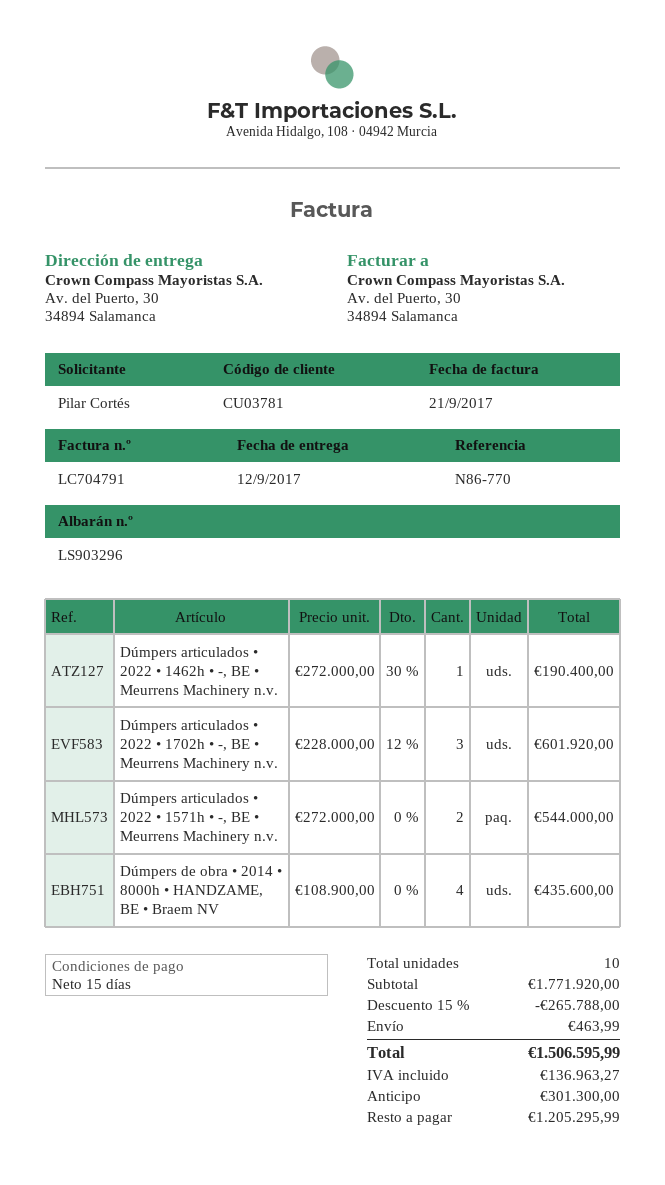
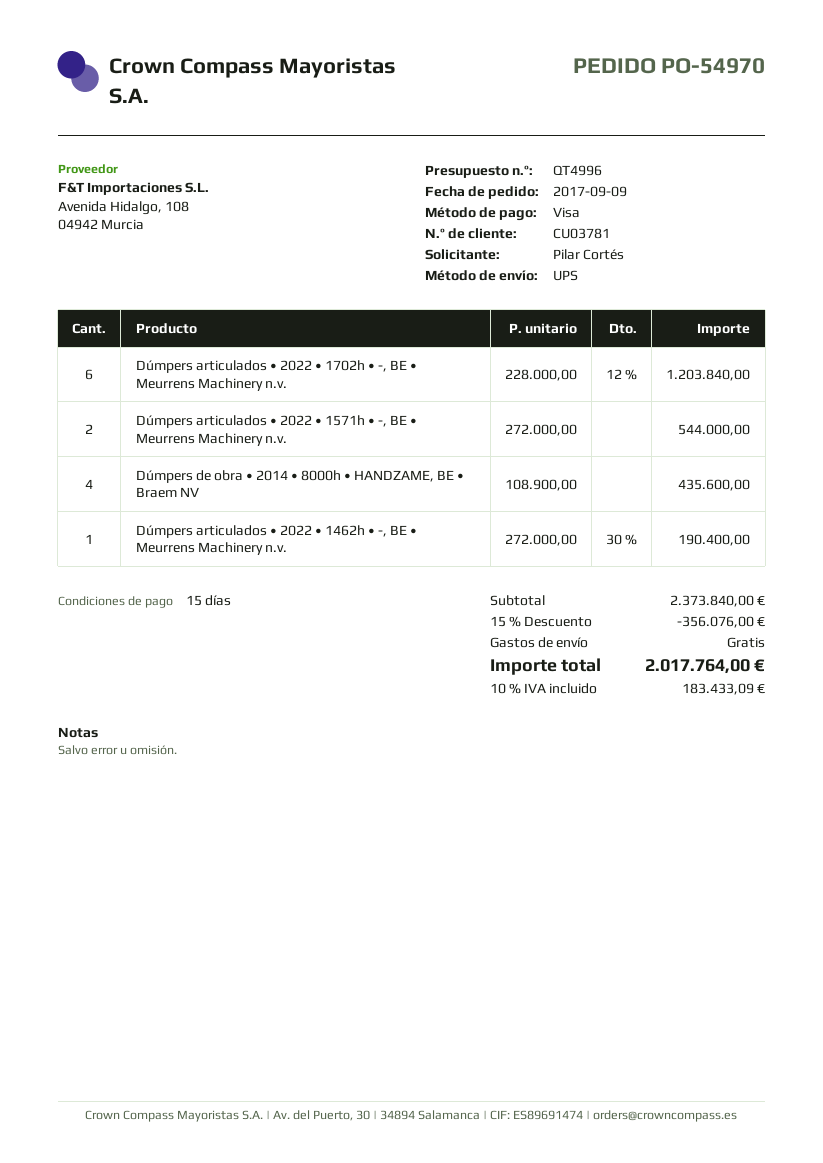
Dúmpers articulados • 2022 • 1702h • -, BE • Meurrens Machinery n.v.: 3 x 228000.00 - 12% = 601920.00 -> 6 x 228000.00 - 12% = 1203840.00
subtotal: 1771920.00 -> 2373840.00
discount: 15% = 265788.00 -> 15% = 356076.00
shipping: 463.99 -> 0.00
tax: 136963.27 -> 183433.09
total: 1506595.99 -> 2017764.00

